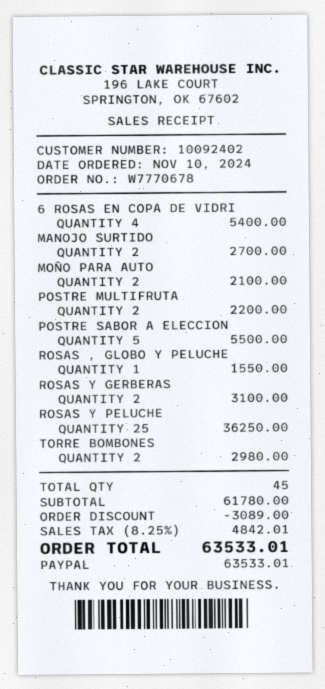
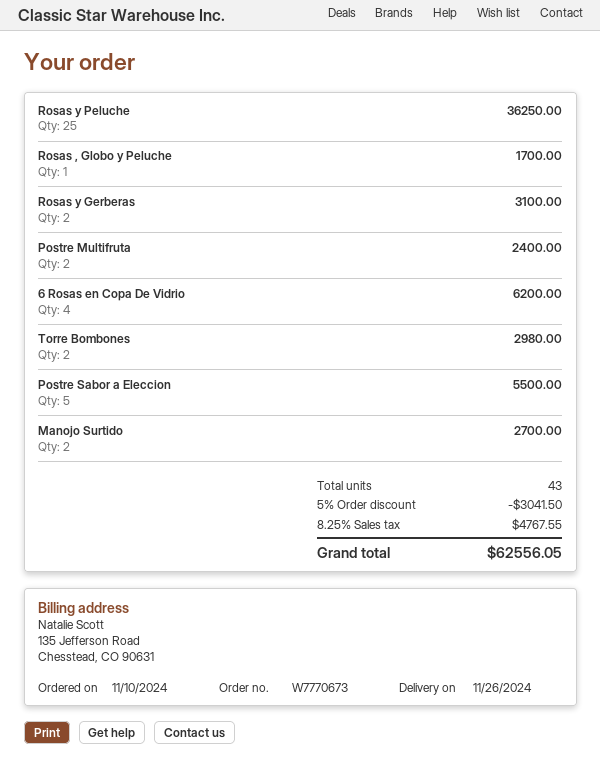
order number: W7770678 -> W7770673
6 ROSAS EN COPA DE VIDRI: 4 for 5400.00 -> 4 for 6200.00
MOÑO PARA AUTO: 2 for 2100.00 -> none
POSTRE MULTIFRUTA: 2 for 2200.00 -> 2 for 2400.00
ROSAS , GLOBO Y PELUCHE: 1 for 1550.00 -> 1 for 1700.00
total quantity: 45 -> 43
discount: 3089.00 -> 3041.50
tax: 8.25% = 4842.01 -> 8.25% = 4767.55
total: 63533.01 -> 62556.05

